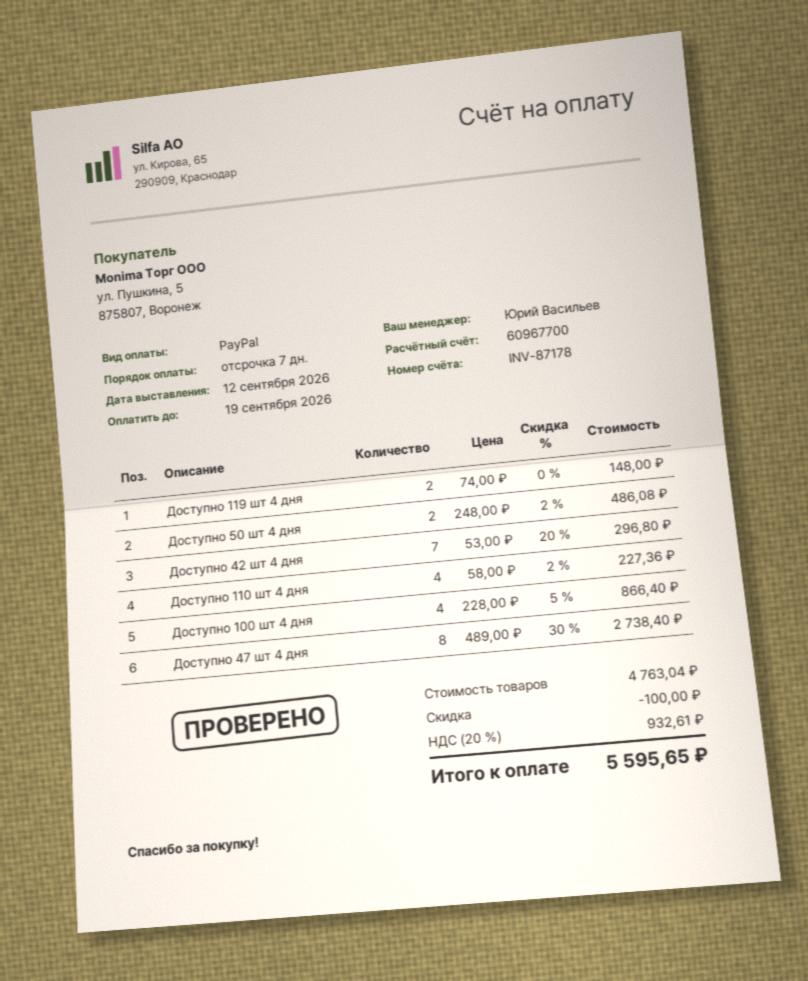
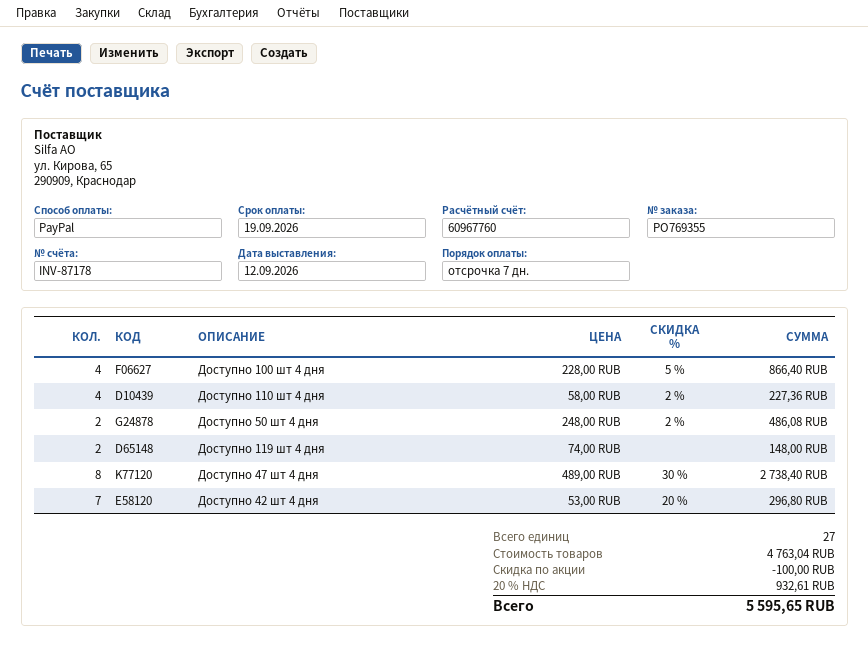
bank account: 60967700 -> 60967760

